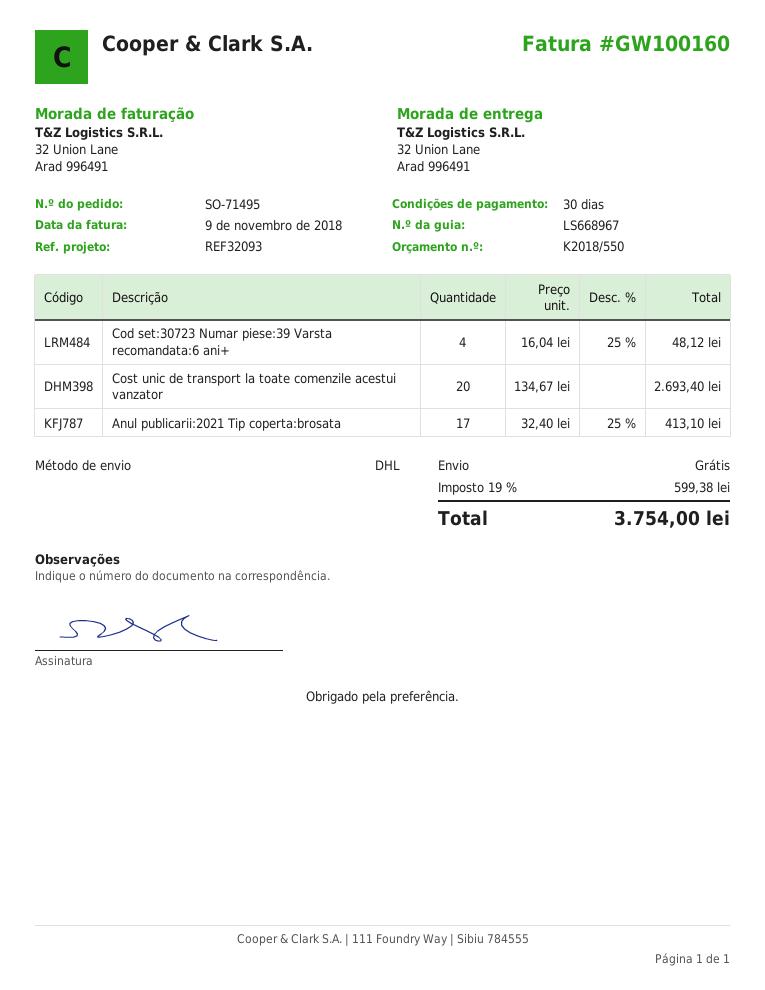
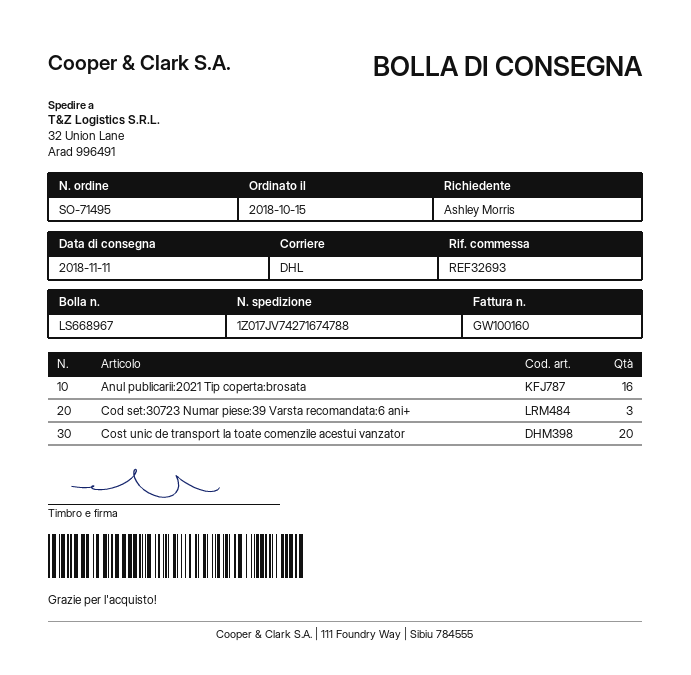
reference: REF32093 -> REF32693
Cod set:30723 Numar piese:39 Varsta recomandata:6 ani+: 4 -> 3
Anul publicarii:2021 Tip coperta:brosata: 17 -> 16

